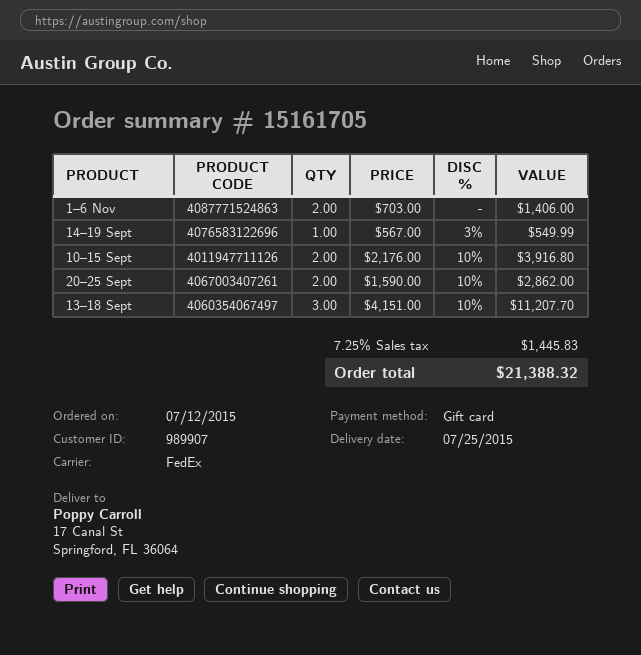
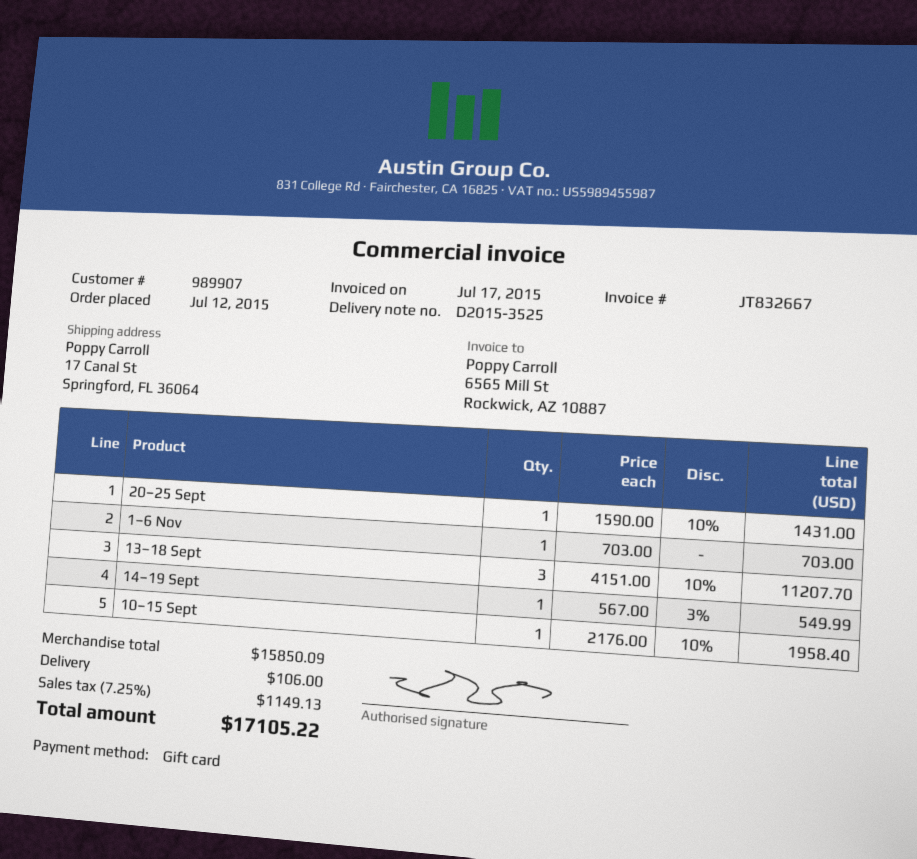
1–6 Nov: 2 x 703.00 = 1406.00 -> 1 x 703.00 = 703.00
10–15 Sept: 2 x 2176.00 - 10% = 3916.80 -> 1 x 2176.00 - 10% = 1958.40
20–25 Sept: 2 x 1590.00 - 10% = 2862.00 -> 1 x 1590.00 - 10% = 1431.00
shipping: none -> 106.00
tax: 7.25% = 1445.83 -> 7.25% = 1149.13
total: 21388.32 -> 17105.22

